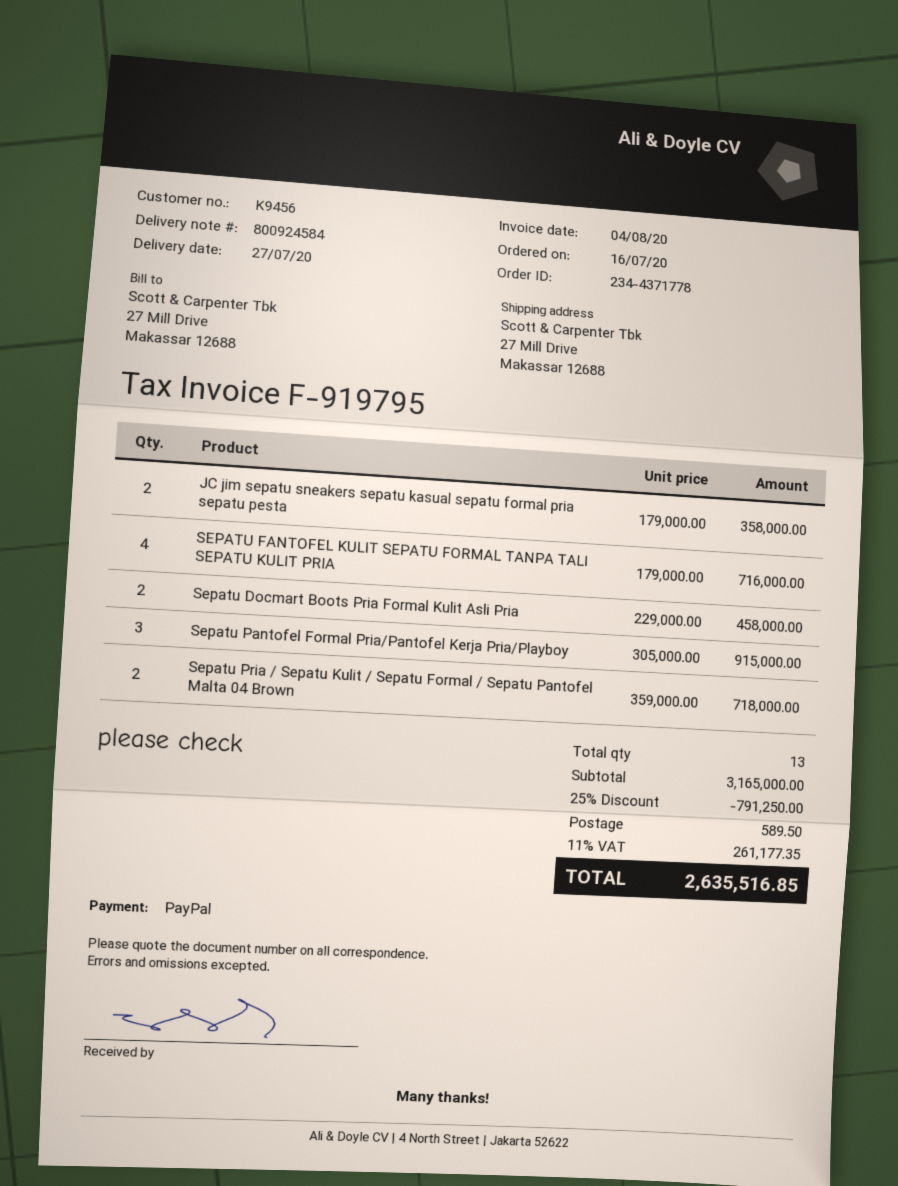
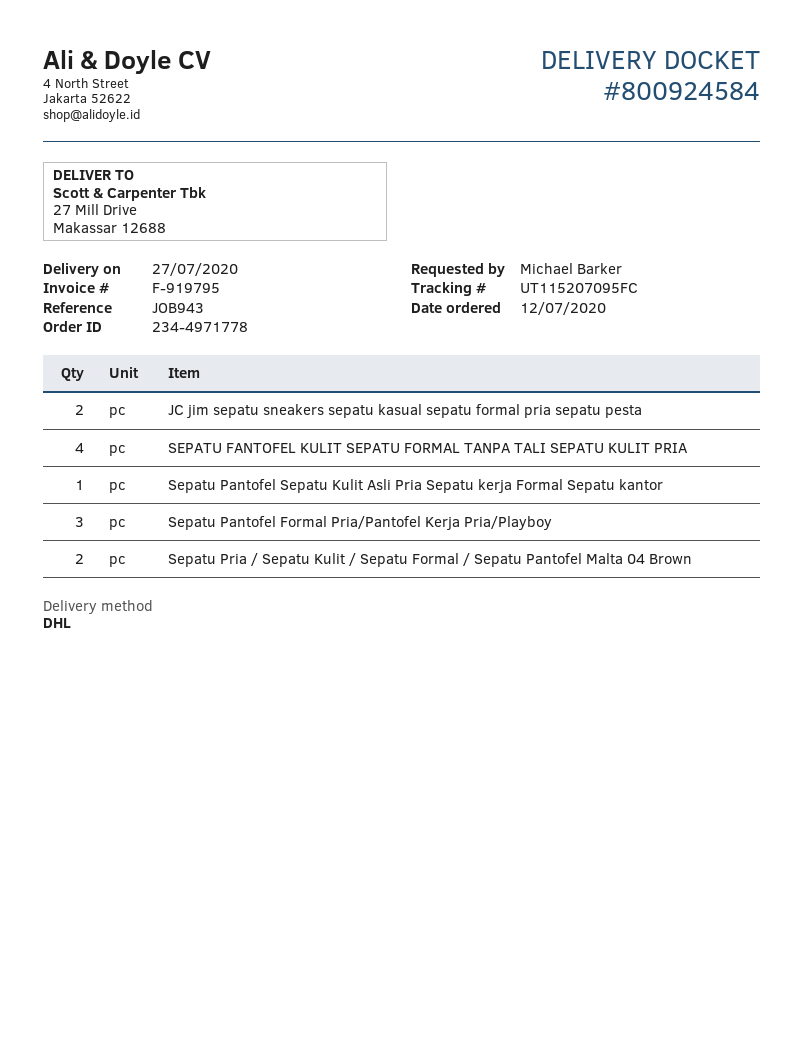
order number: 234-4371778 -> 234-4971778
order date: 2020-07-16 -> 2020-07-12
Sepatu Docmart Boots Pria Formal Kulit Asli Pria: 2 -> none
Sepatu Pantofel Sepatu Kulit Asli Pria Sepatu kerja Formal Sepatu kantor: none -> 1

